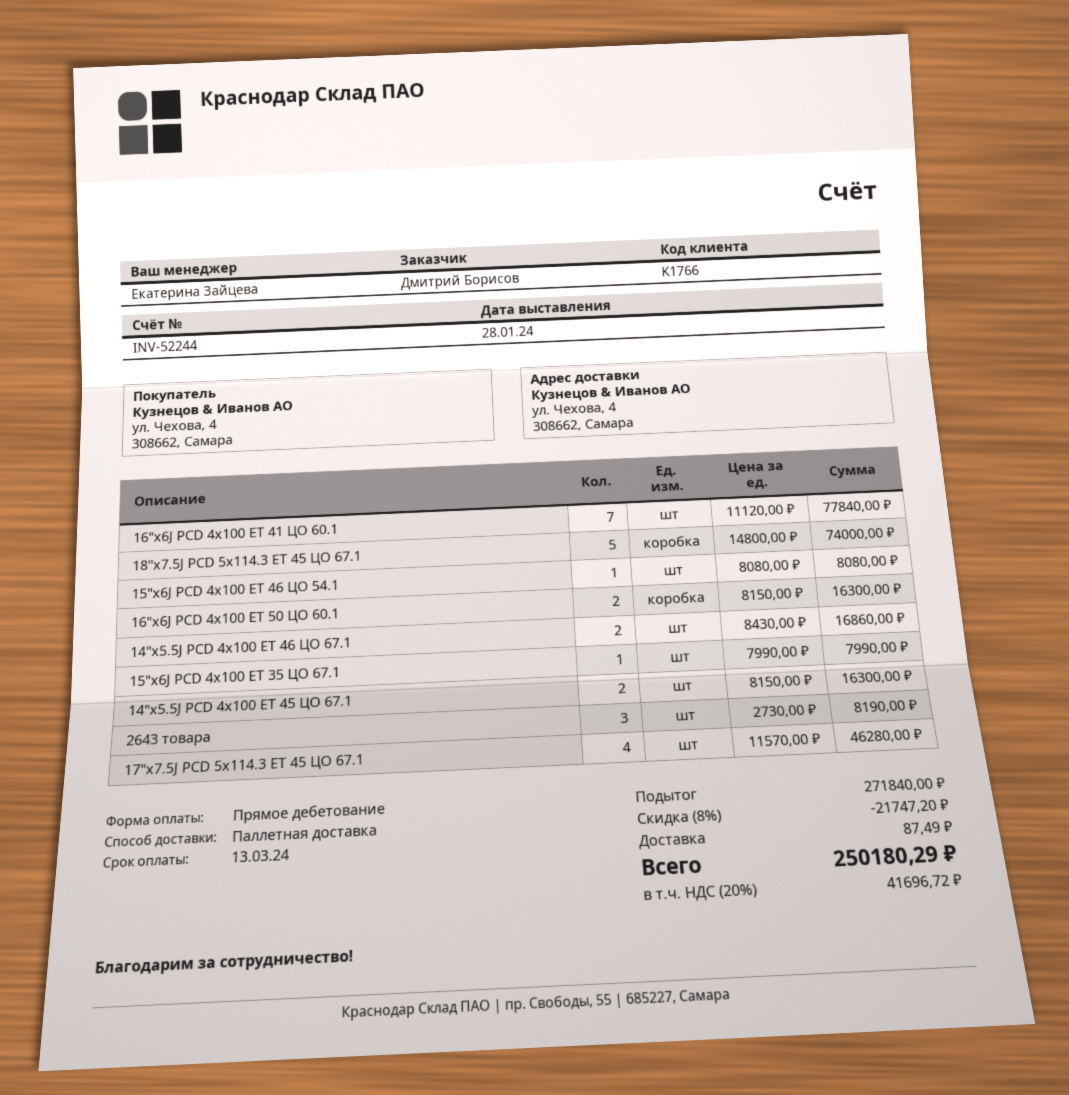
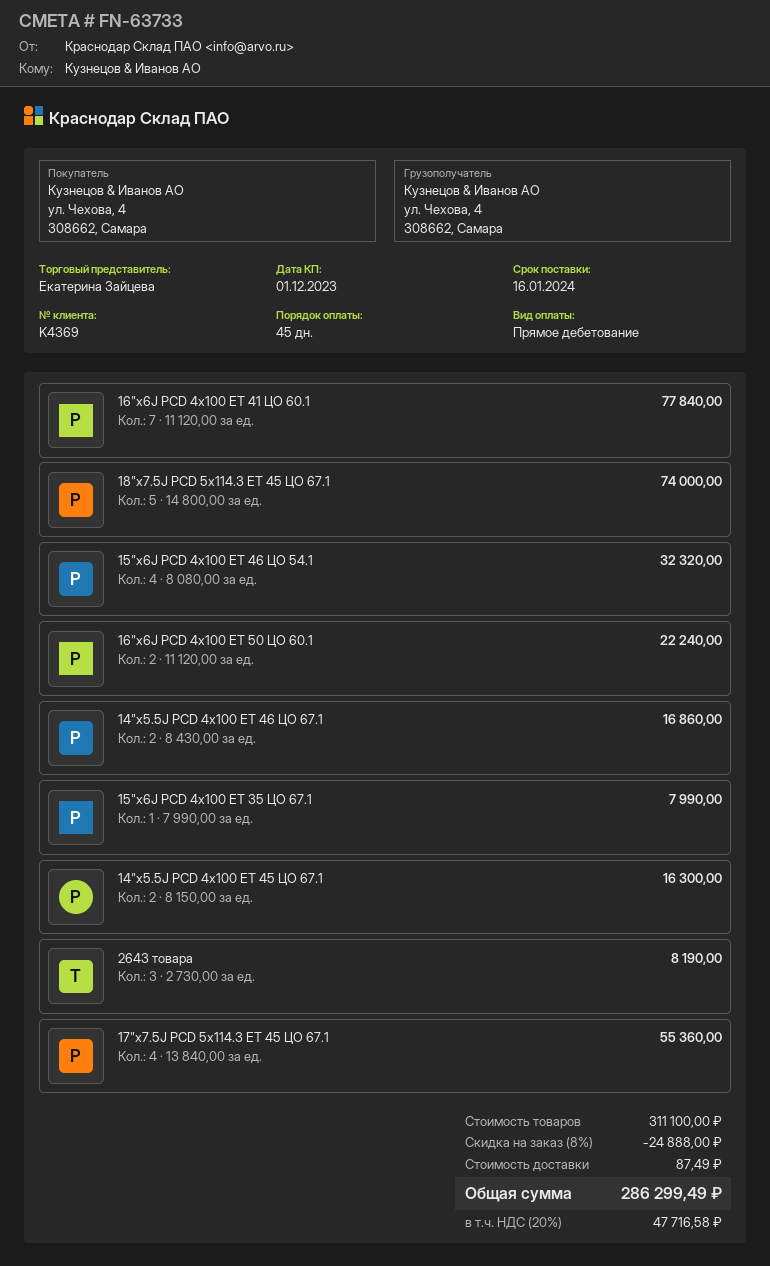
customer number: K1766 -> K4369
15"x6J PCD 4x100 ЕТ 46 ЦО 54.1: 1 x 8080.00 = 8080.00 -> 4 x 8080.00 = 32320.00
16"x6J PCD 4x100 ЕТ 50 ЦО 60.1: 2 x 8150.00 = 16300.00 -> 2 x 11120.00 = 22240.00
17"x7.5J PCD 5x114.3 ЕТ 45 ЦО 67.1: 4 x 11570.00 = 46280.00 -> 4 x 13840.00 = 55360.00
subtotal: 271840.00 -> 311100.00
discount: 8% = 21747.20 -> 8% = 24888.00
tax: 20% = 41696.72 -> 20% = 47716.58
total: 250180.29 -> 286299.49

